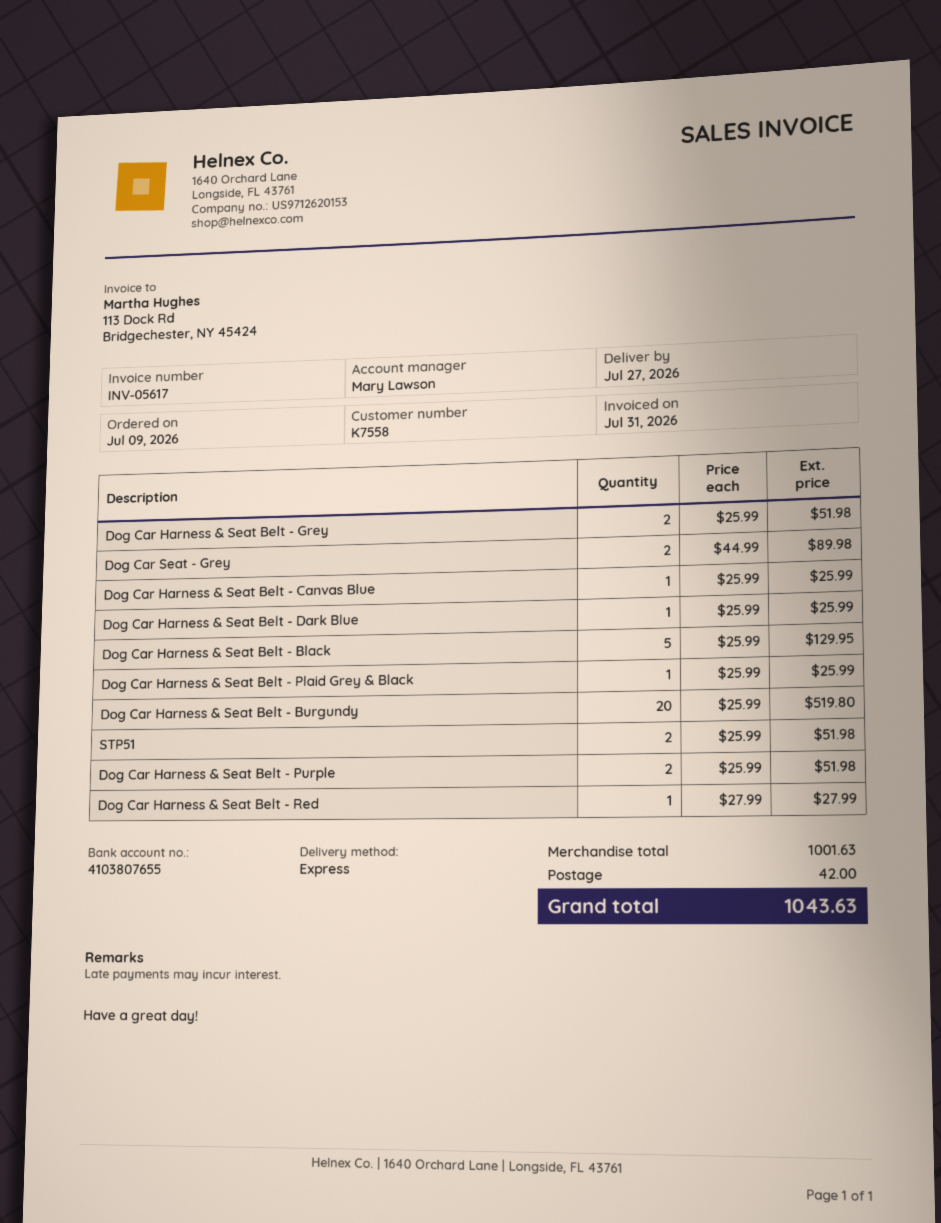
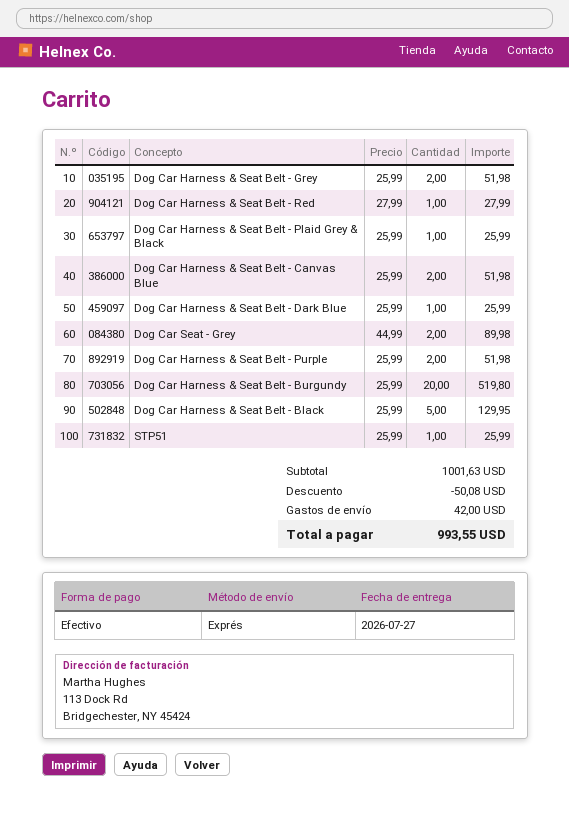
Dog Car Harness & Seat Belt - Canvas Blue: 1 x 25.99 = 25.99 -> 2 x 25.99 = 51.98
STP51: 2 x 25.99 = 51.98 -> 1 x 25.99 = 25.99
discount: none -> 50.08
total: 1043.63 -> 993.55

